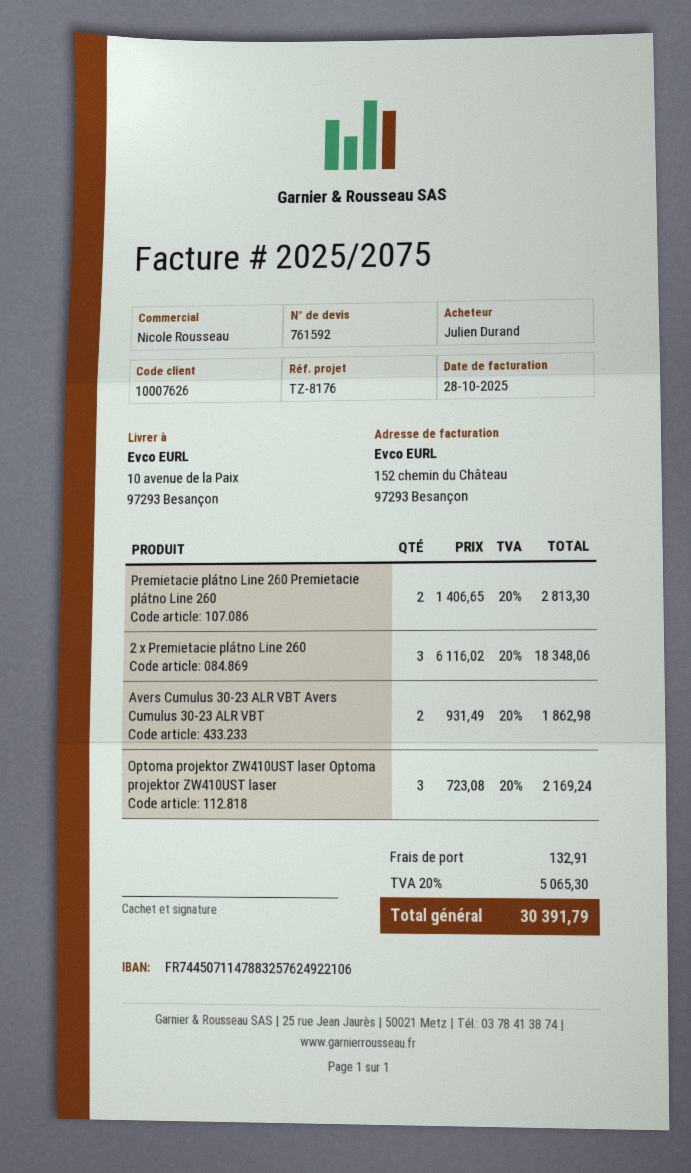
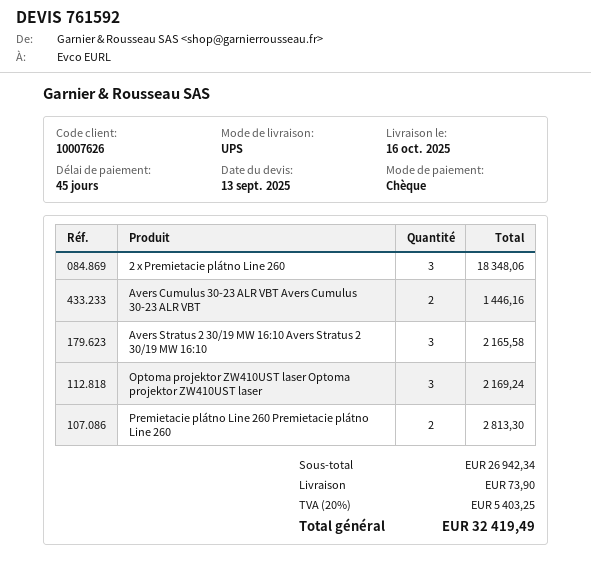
Avers Cumulus 30-23 ALR VBT Avers Cumulus 30-23 ALR VBT: 2 for 1862.98 -> 2 for 1446.16
Avers Stratus 2 30/19 MW 16:10 Avers Stratus 2 30/19 MW 16:10: none -> 3 for 2165.58
shipping: 132.91 -> 73.90
tax: 20% = 5065.30 -> 20% = 5403.25
total: 30391.79 -> 32419.49

